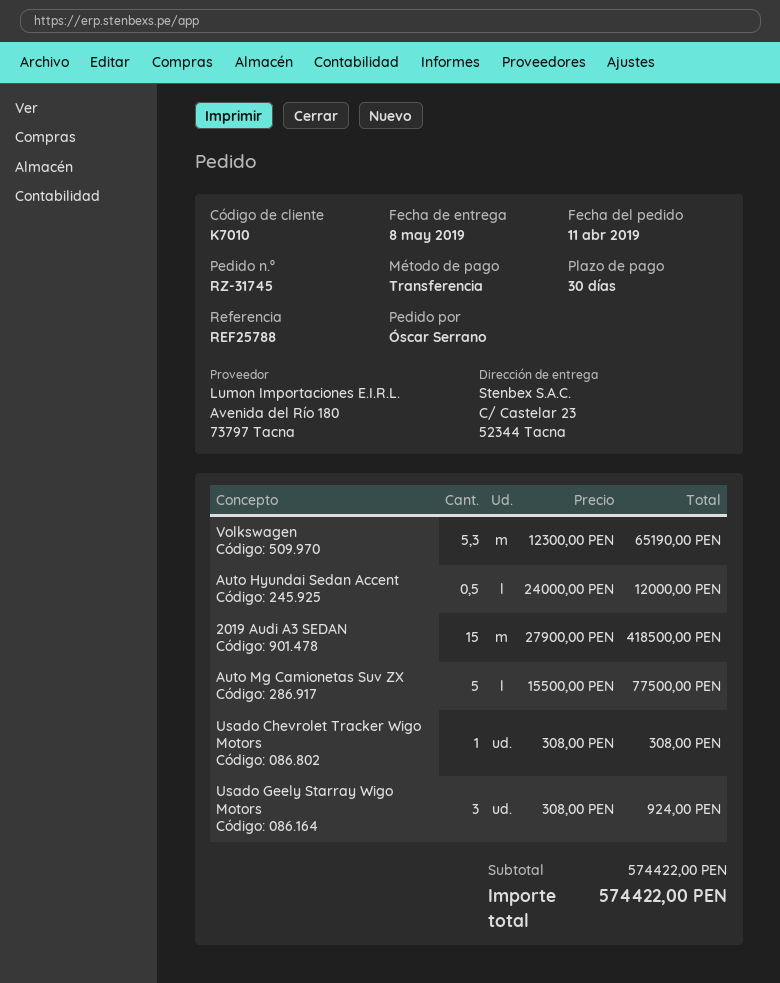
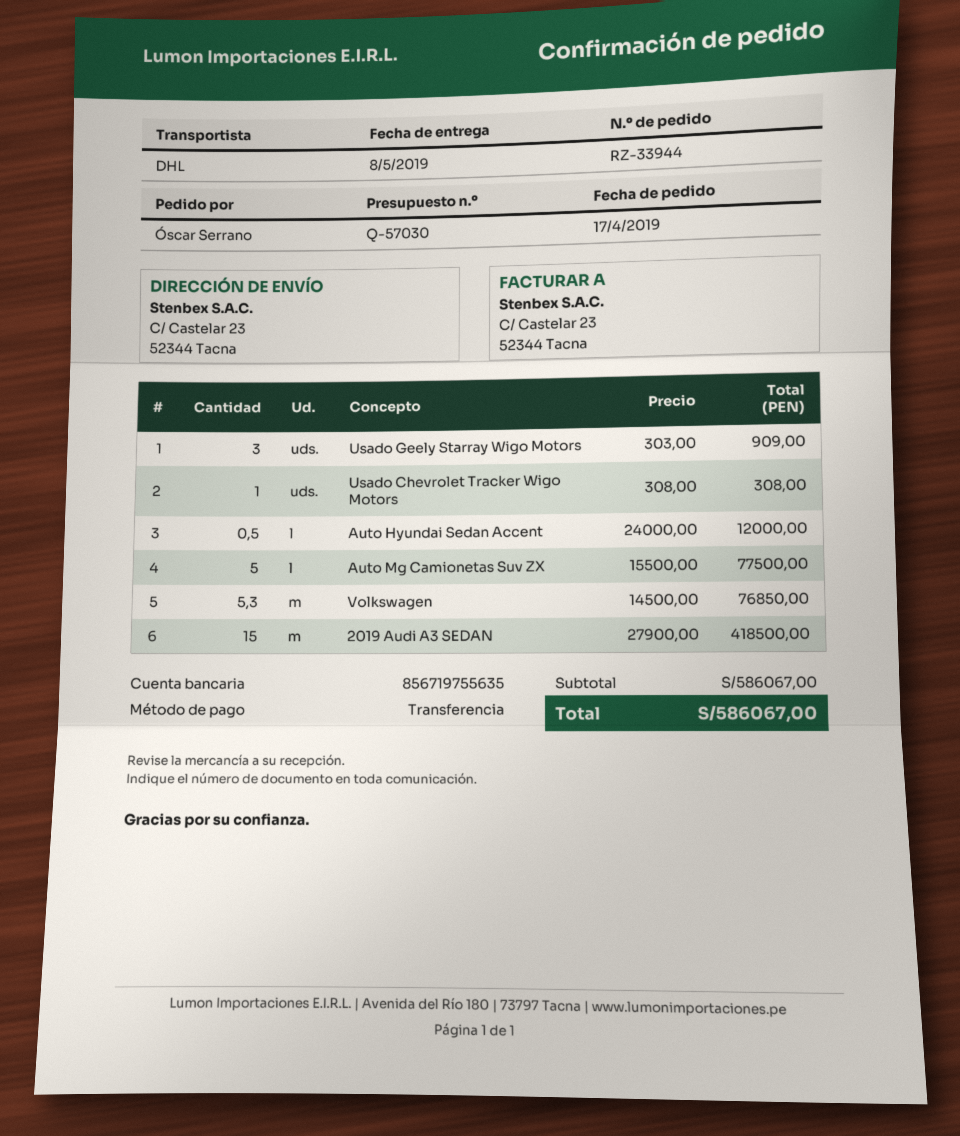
order number: RZ-31745 -> RZ-33944
order date: 2019-04-11 -> 2019-04-17
Volkswagen: 5.3 x 12300.00 = 65190.00 -> 5.3 x 14500.00 = 76850.00
Usado Geely Starray Wigo Motors: 3 x 308.00 = 924.00 -> 3 x 303.00 = 909.00
subtotal: 574422.00 -> 586067.00
total: 574422.00 -> 586067.00

